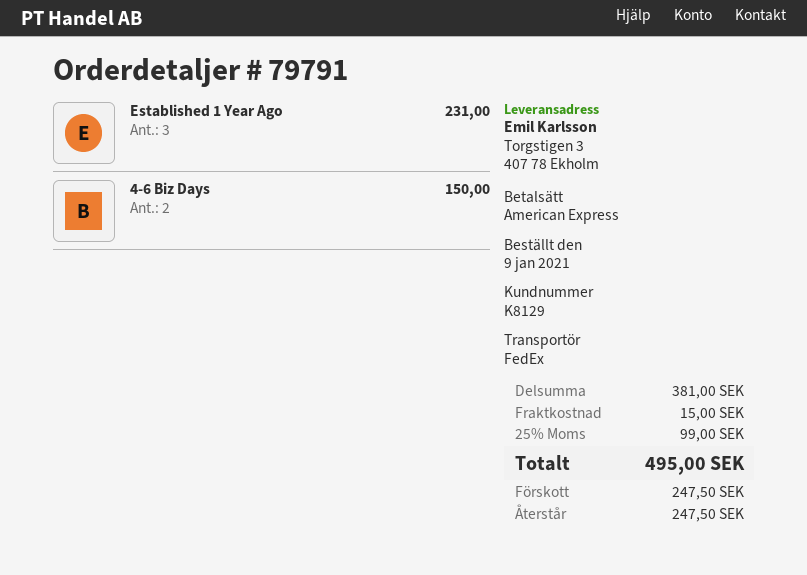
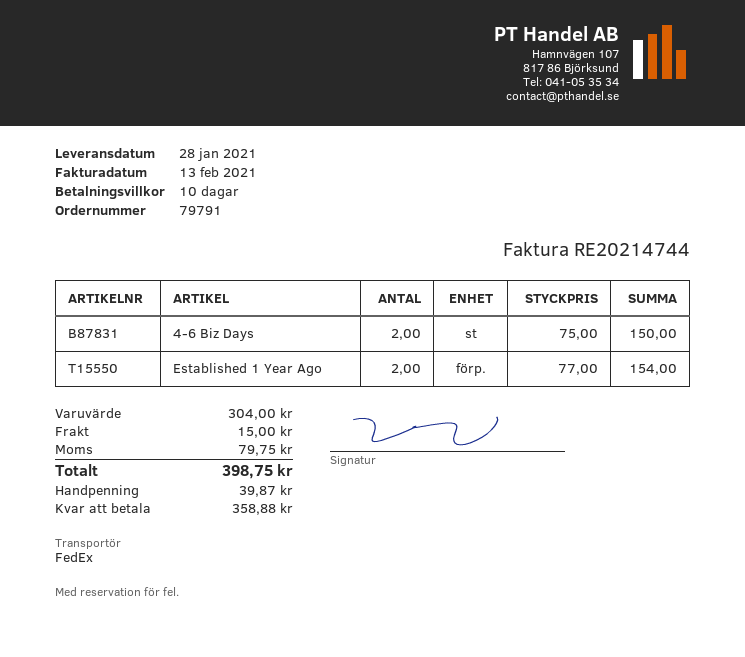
Established 1 Year Ago: 3 for 231.00 -> 2 for 154.00
subtotal: 381.00 -> 304.00
tax: 99.00 -> 79.75
total: 495.00 -> 398.75
deposit: 247.50 -> 39.87
balance: 247.50 -> 358.88

